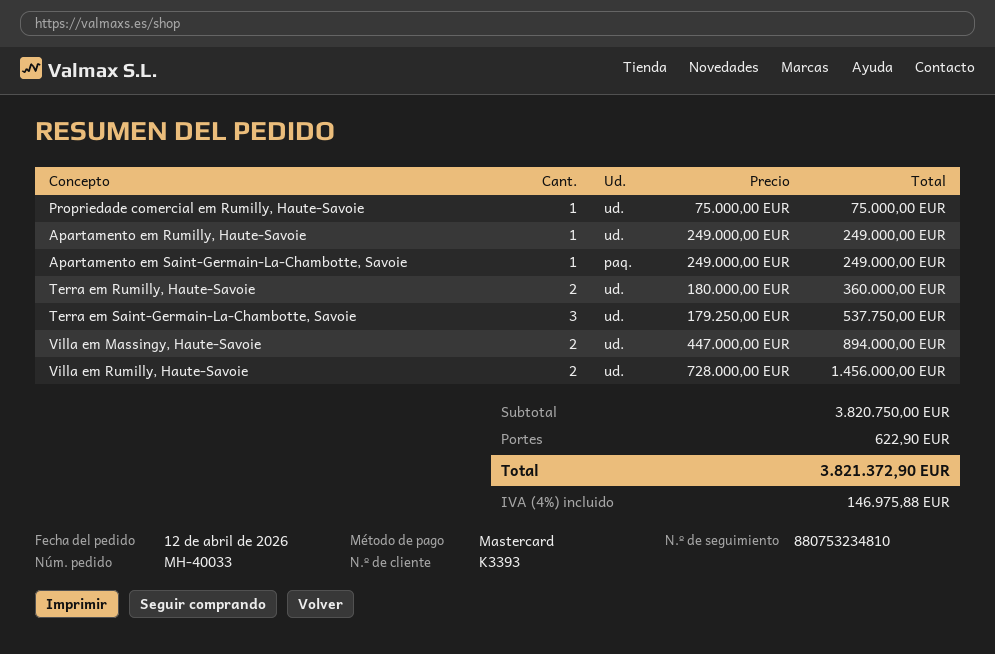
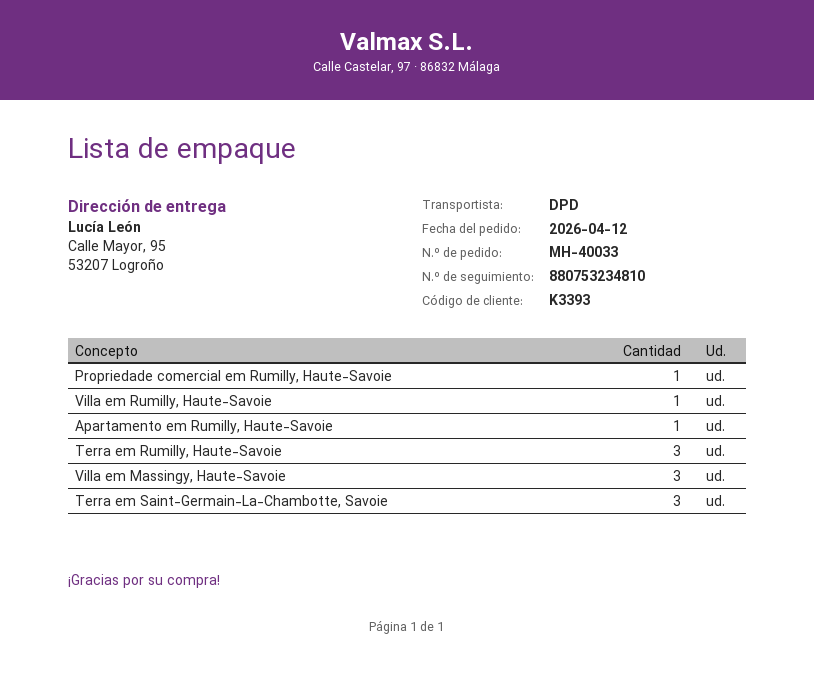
Apartamento em Saint-Germain-La-Chambotte, Savoie: 1 -> none
Terra em Rumilly, Haute-Savoie: 2 -> 3
Villa em Massingy, Haute-Savoie: 2 -> 3
Villa em Rumilly, Haute-Savoie: 2 -> 1

